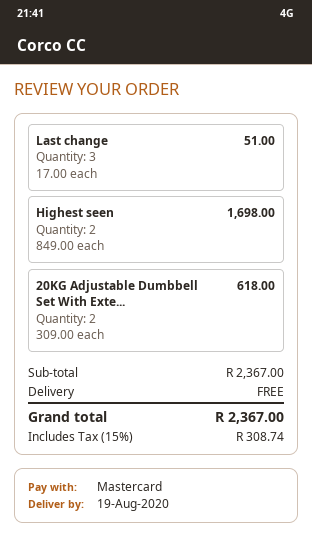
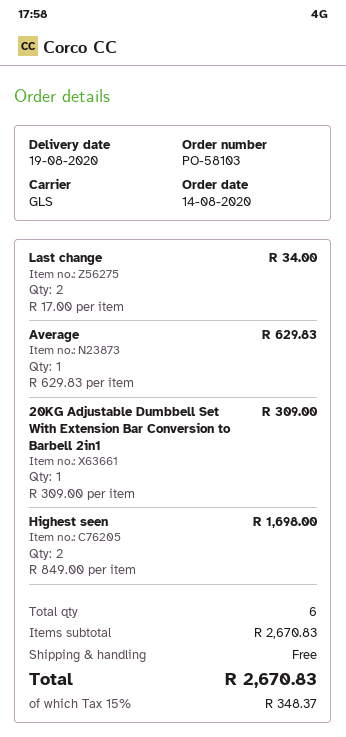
Last change: 3 x 17.00 = 51.00 -> 2 x 17.00 = 34.00
20KG Adjustable Dumbbell Set With Exte...: 2 x 309.00 = 618.00 -> 1 x 309.00 = 309.00
Average: none -> 1 x 629.83 = 629.83
subtotal: 2367.00 -> 2670.83
tax: 15% = 308.74 -> 15% = 348.37
total: 2367.00 -> 2670.83

